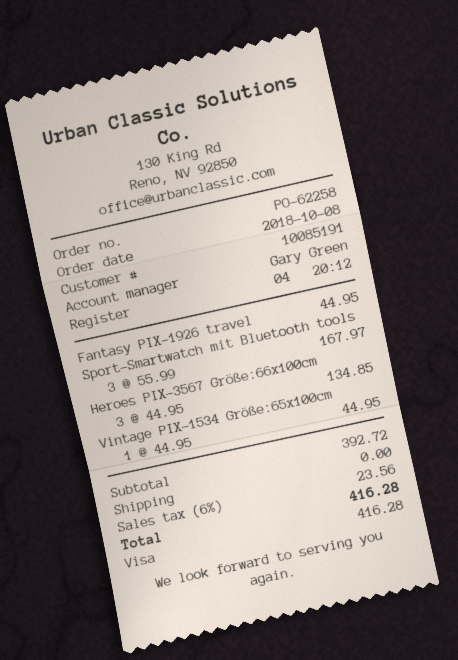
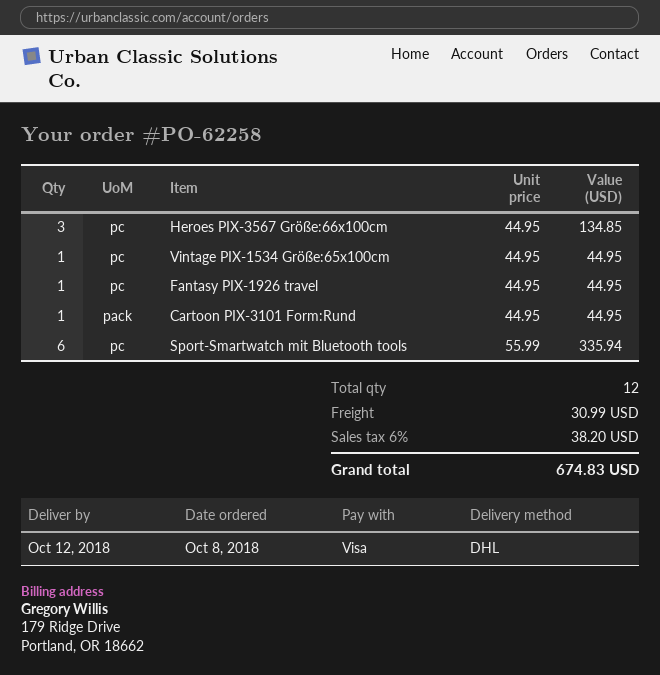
Sport-Smartwatch mit Bluetooth tools: 3 x 55.99 = 167.97 -> 6 x 55.99 = 335.94
Cartoon PIX-3101 Form:Rund: none -> 1 x 44.95 = 44.95
shipping: 0.00 -> 30.99
tax: 6% = 23.56 -> 6% = 38.20
total: 416.28 -> 674.83

